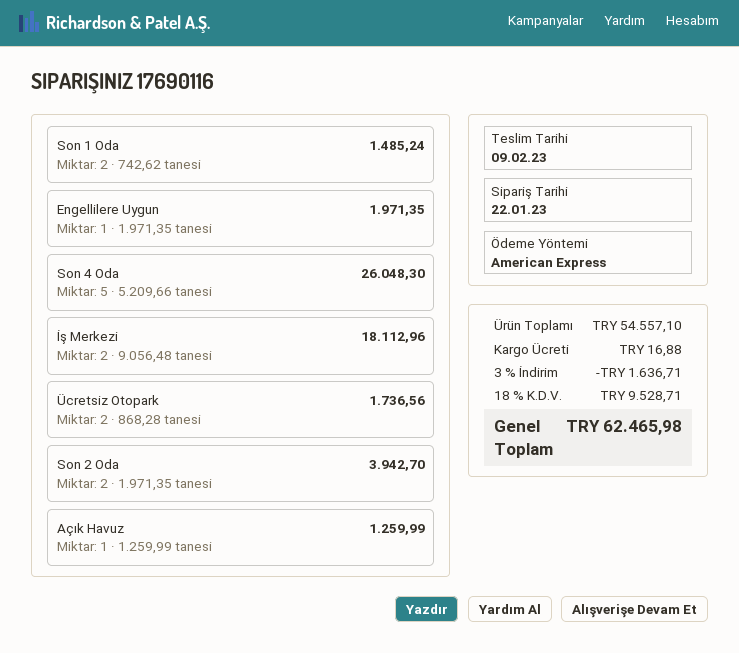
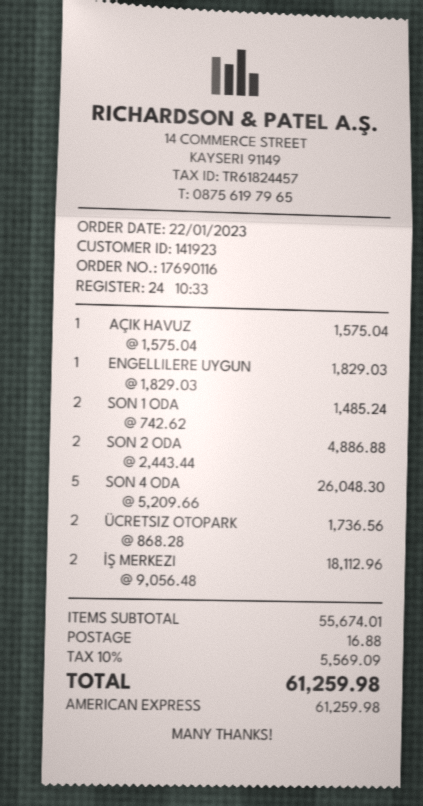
Engellilere Uygun: 1 x 1971.35 = 1971.35 -> 1 x 1829.03 = 1829.03
Son 2 Oda: 2 x 1971.35 = 3942.70 -> 2 x 2443.44 = 4886.88
Açık Havuz: 1 x 1259.99 = 1259.99 -> 1 x 1575.04 = 1575.04
subtotal: 54557.10 -> 55674.01
discount: 3% = 1636.71 -> none
tax: 18% = 9528.71 -> 10% = 5569.09
total: 62465.98 -> 61259.98

